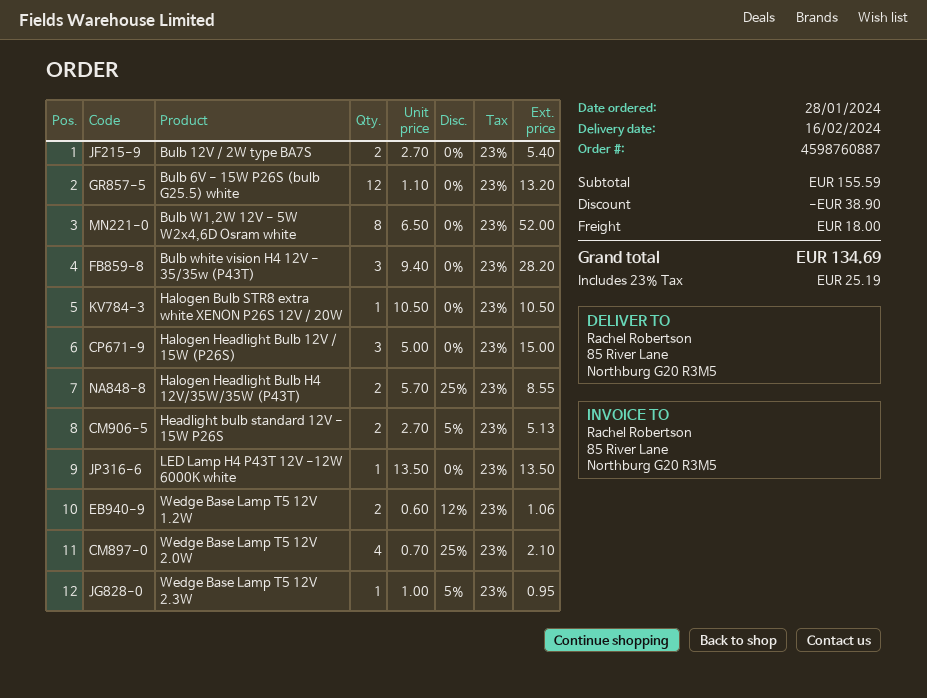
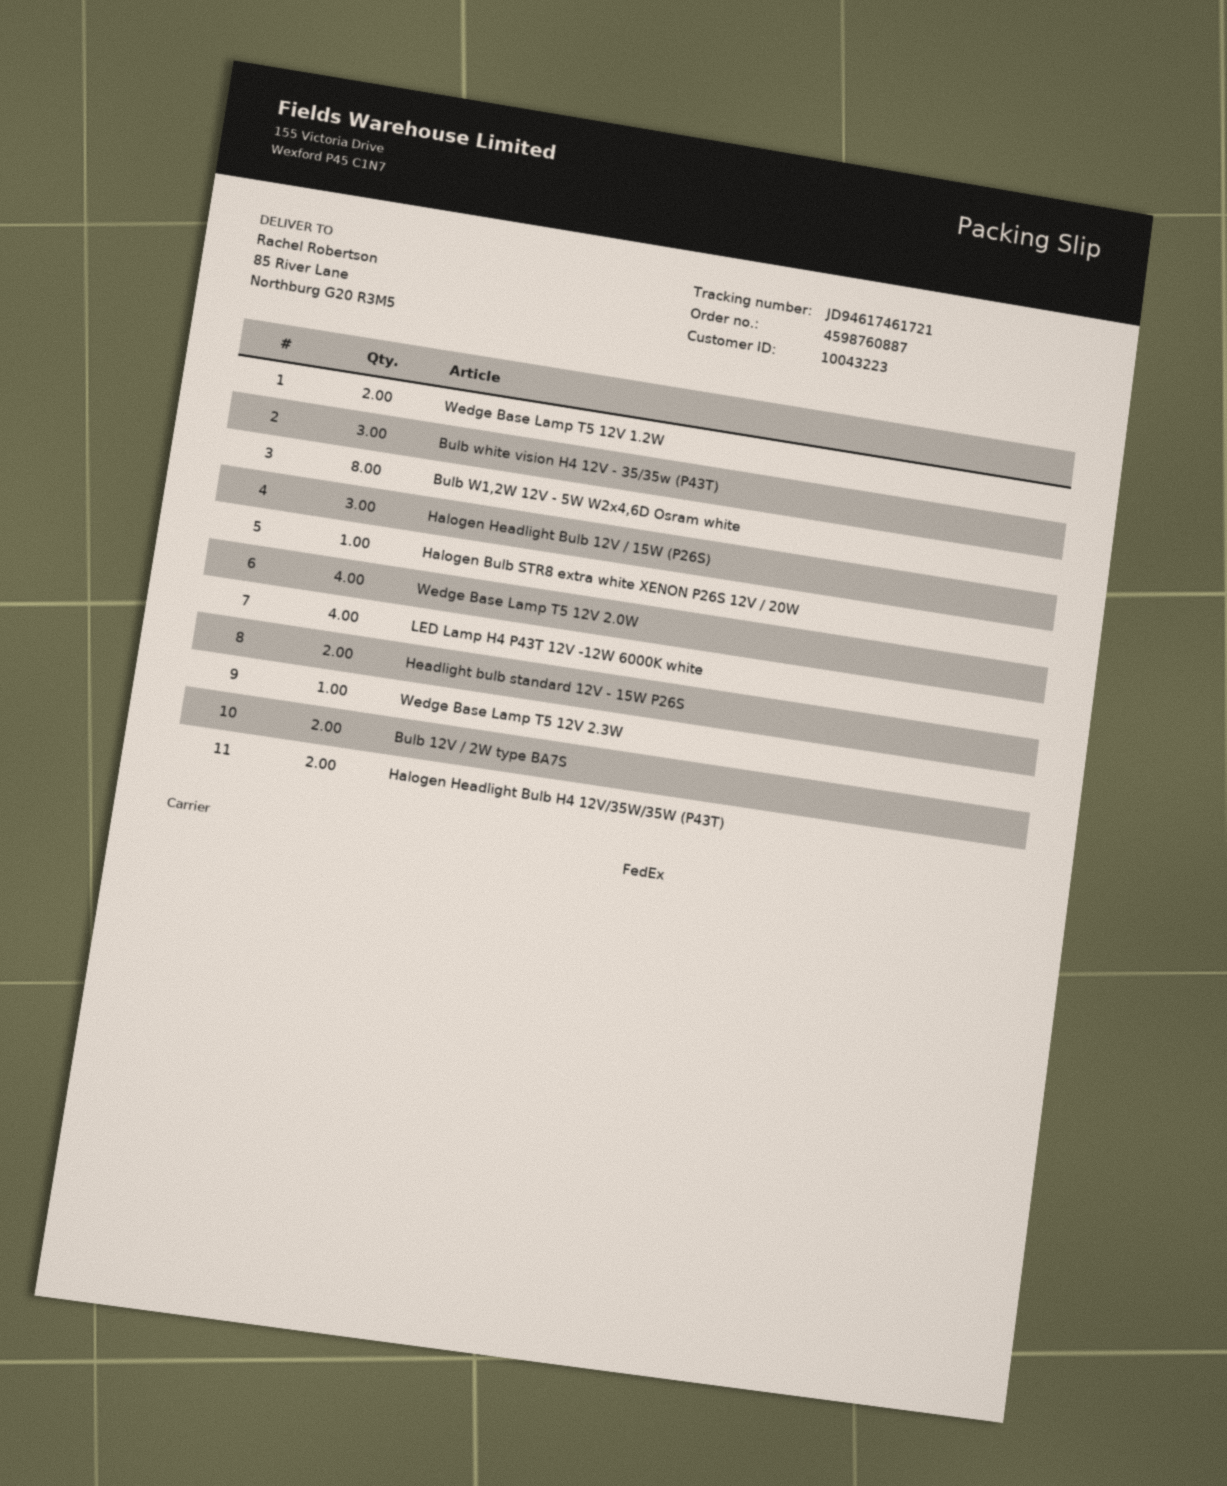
Bulb 6V - 15W P26S (bulb G25.5) white: 12 -> none
LED Lamp H4 P43T 12V -12W 6000K white: 1 -> 4

